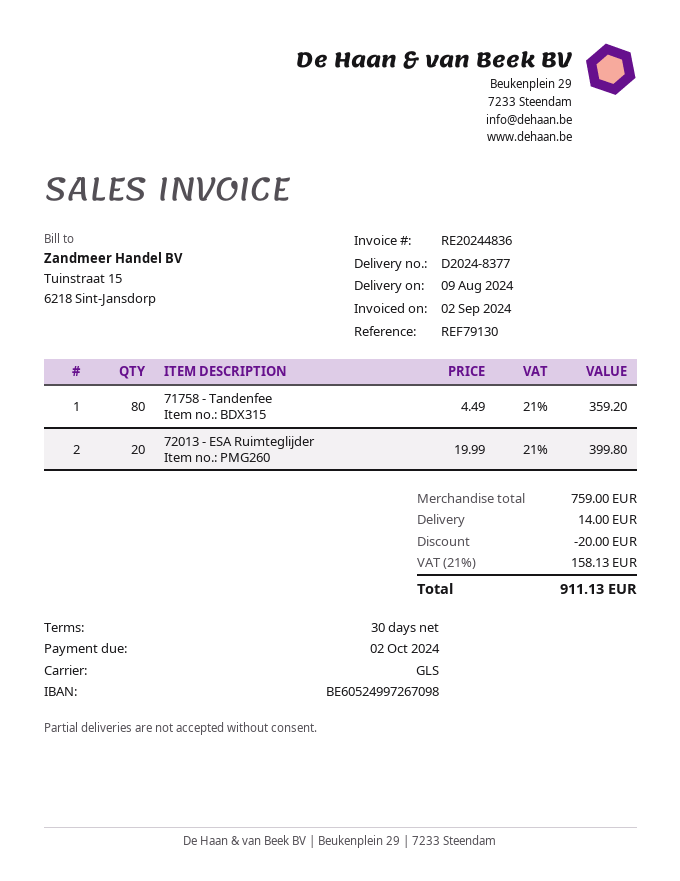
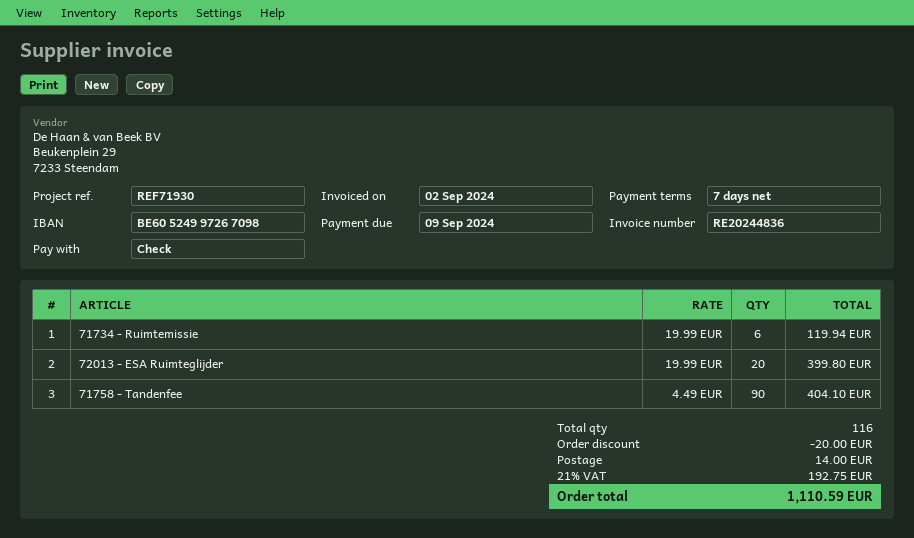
payment terms: 30 days -> 7 days
due date: 2024-10-02 -> 2024-09-09
reference: REF79130 -> REF71930
71758 - Tandenfee: 80 x 4.49 = 359.20 -> 90 x 4.49 = 404.10
71734 - Ruimtemissie: none -> 6 x 19.99 = 119.94
tax: 21% = 158.13 -> 21% = 192.75
total: 911.13 -> 1110.59

